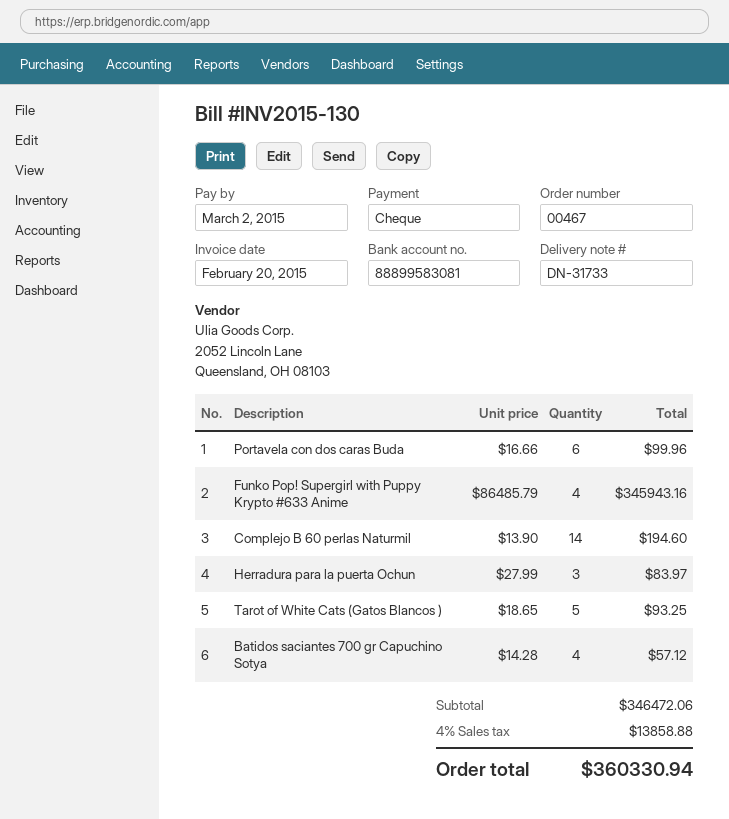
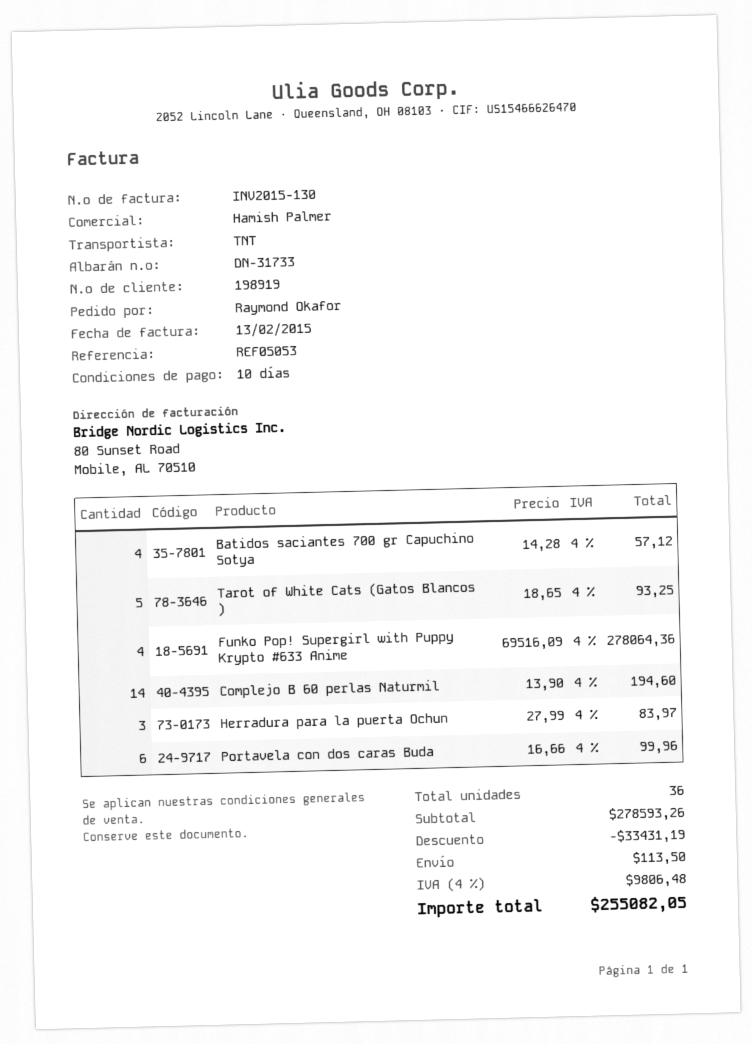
invoice date: 2015-02-20 -> 2015-02-13
Funko Pop! Supergirl with Puppy Krypto #633 Anime: 4 x 86485.79 = 345943.16 -> 4 x 69516.09 = 278064.36
subtotal: 346472.06 -> 278593.26
discount: none -> 33431.19
shipping: none -> 113.50
tax: 4% = 13858.88 -> 4% = 9806.48
total: 360330.94 -> 255082.05

